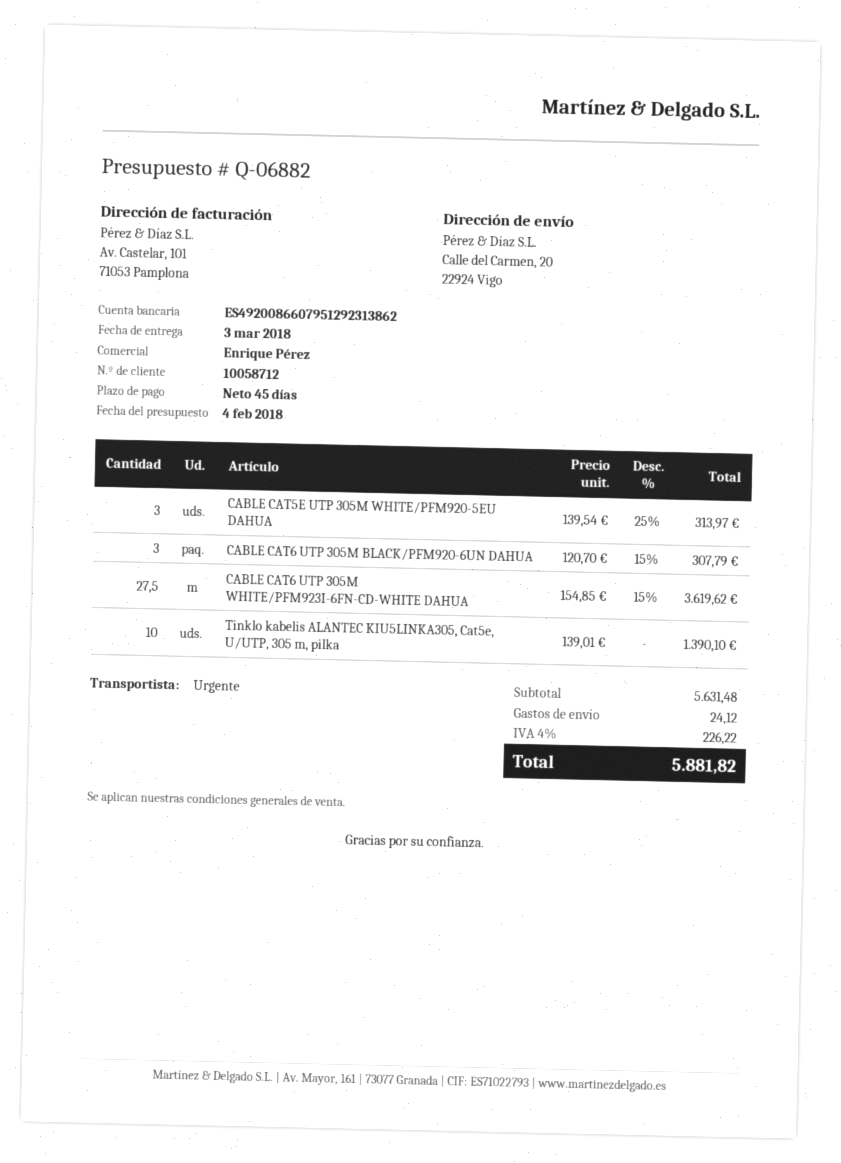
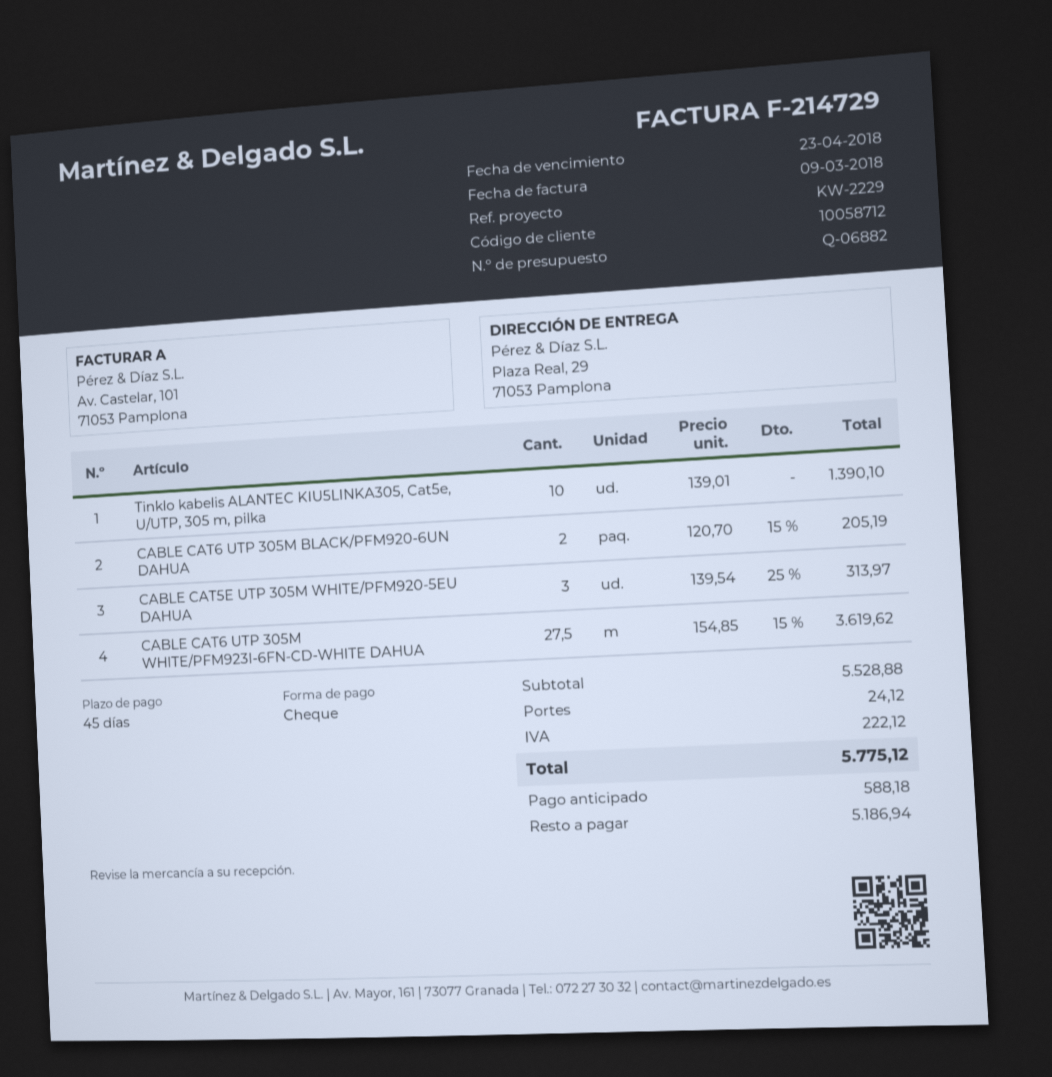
ship to: Calle del Carmen, 20, 22924 Vigo -> Plaza Real, 29, 71053 Pamplona
CABLE CAT6 UTP 305M BLACK/PFM920-6UN DAHUA: 3 x 120.70 - 15% = 307.79 -> 2 x 120.70 - 15% = 205.19
subtotal: 5631.48 -> 5528.88
tax: 226.22 -> 222.12
total: 5881.82 -> 5775.12

